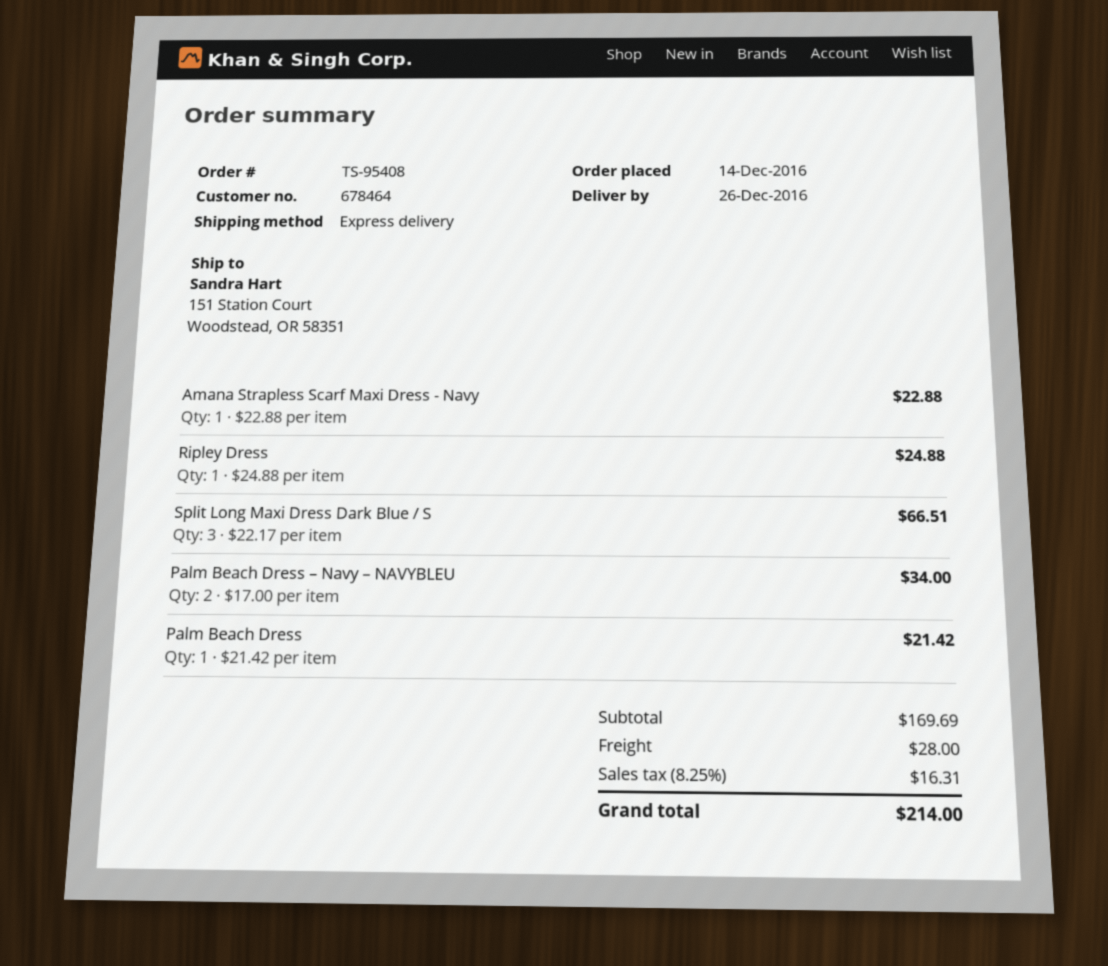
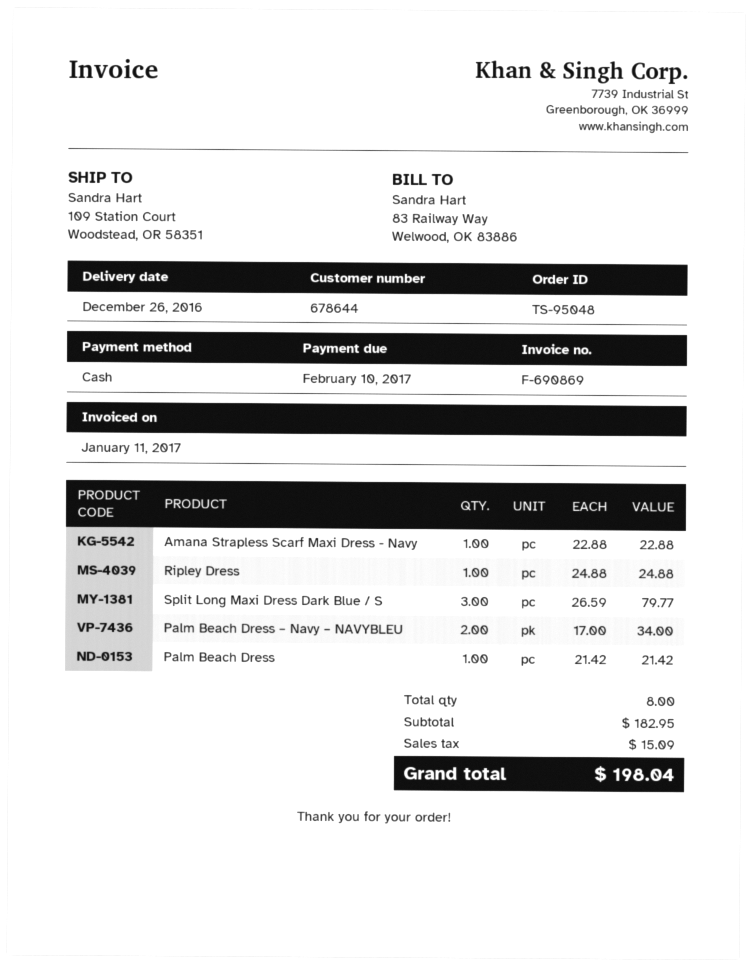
order number: TS-95408 -> TS-95048
customer number: 678464 -> 678644
ship to: 151 Station Court, Woodstead, OR 58351 -> 109 Station Court, Woodstead, OR 58351
Split Long Maxi Dress Dark Blue / S: 3 x 22.17 = 66.51 -> 3 x 26.59 = 79.77
subtotal: 169.69 -> 182.95
shipping: 28.00 -> none
tax: 16.31 -> 15.09
total: 214.00 -> 198.04

